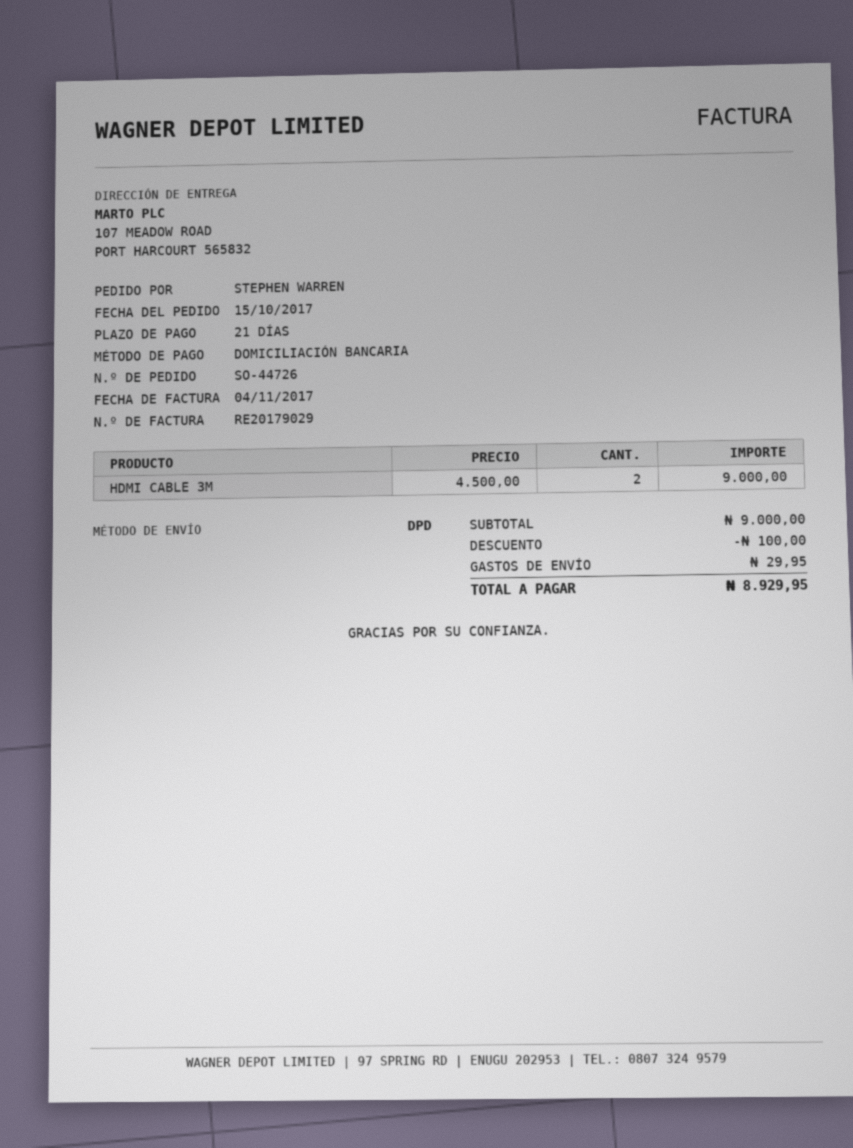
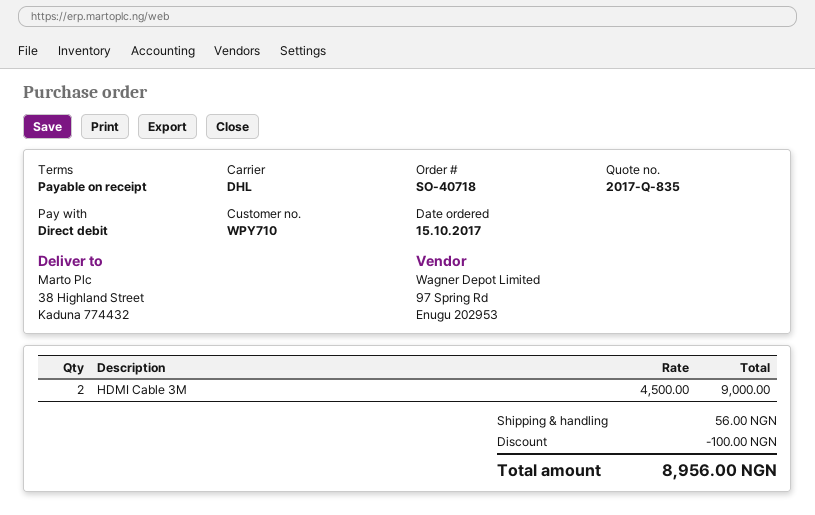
order number: SO-44726 -> SO-40718
payment terms: 21 days -> on receipt
shipping method: DPD -> DHL
ship to: 107 MEADOW ROAD, PORT HARCOURT 565832 -> 38 Highland Street, Kaduna 774432
shipping: 29.95 -> 56.00
total: 8929.95 -> 8956.00

